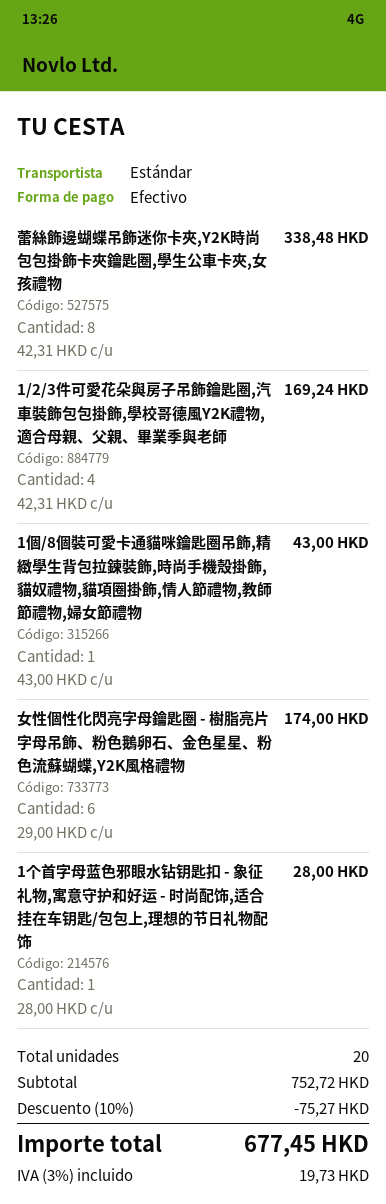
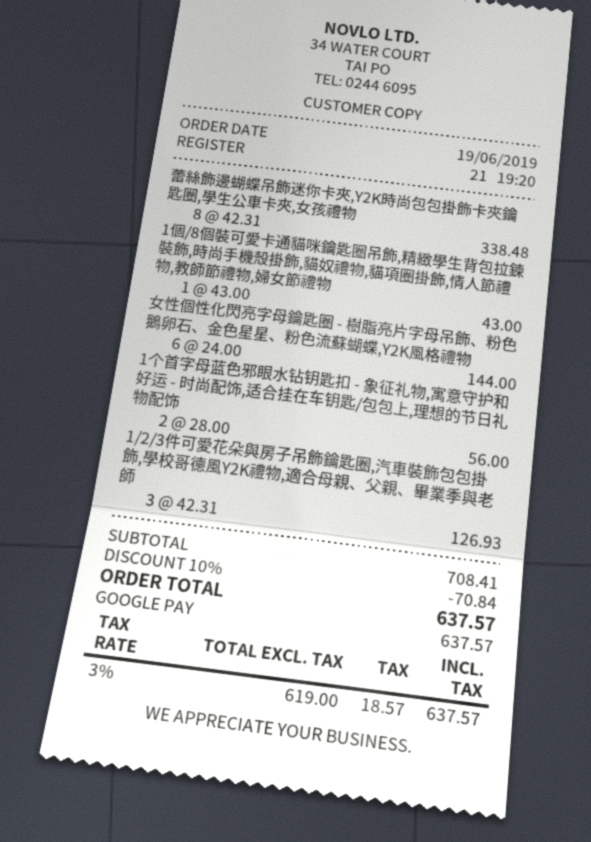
payment method: cash -> Google Pay
1/2/3件可愛花朵與房子吊飾鑰匙圈,汽車裝飾包包掛飾,學校哥德風Y2K禮物,適合母親、父親、畢業季與老師: 4 x 42.31 = 169.24 -> 3 x 42.31 = 126.93
女性個性化閃亮字母鑰匙圈 - 樹脂亮片字母吊飾、粉色鵝卵石、金色星星、粉色流蘇蝴蝶,Y2K風格禮物: 6 x 29.00 = 174.00 -> 6 x 24.00 = 144.00
1个首字母蓝色邪眼水钻钥匙扣 - 象征礼物,寓意守护和好运 - 时尚配饰,适合挂在车钥匙/包包上,理想的节日礼物配饰: 1 x 28.00 = 28.00 -> 2 x 28.00 = 56.00
subtotal: 752.72 -> 708.41
discount: 10% = 75.27 -> 10% = 70.84
tax: 3% = 19.73 -> 3% = 18.57
total: 677.45 -> 637.57

